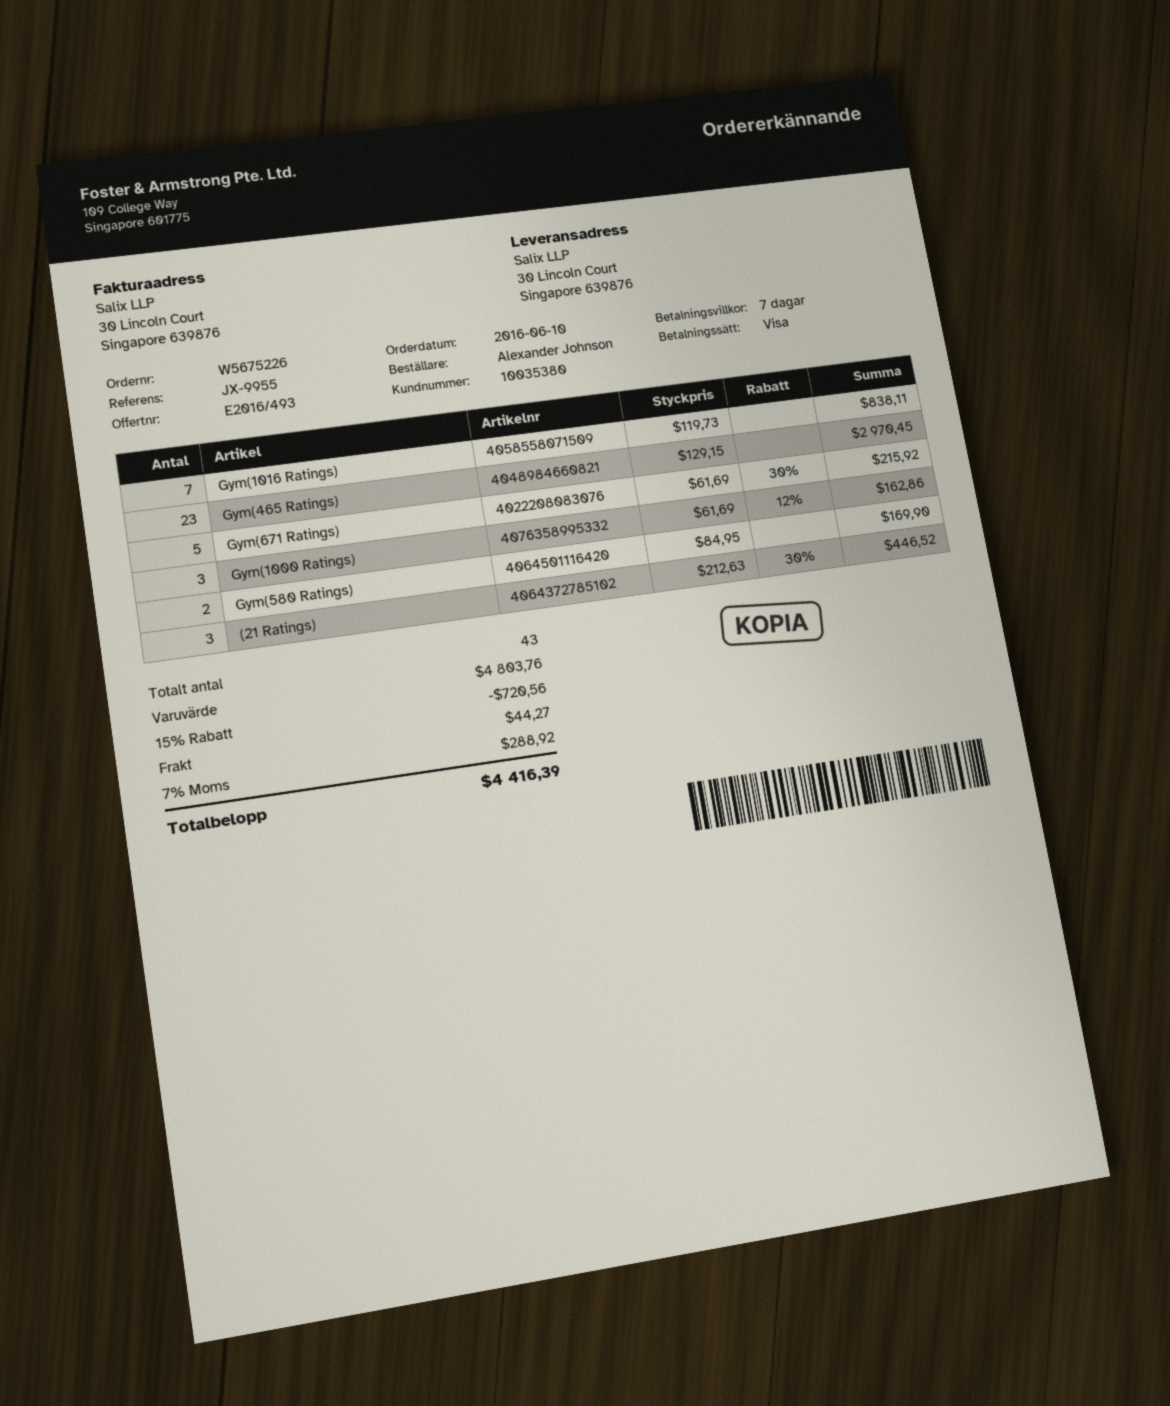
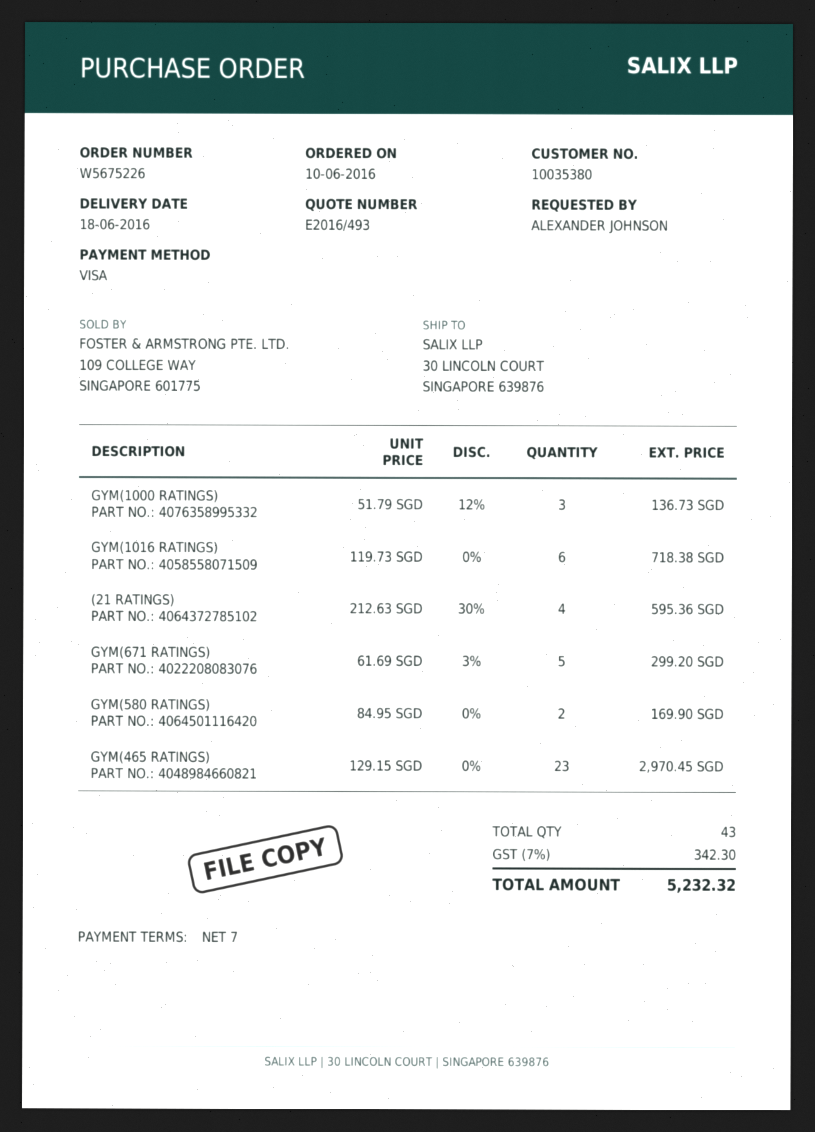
Gym(1016 Ratings): 7 x 119.73 = 838.11 -> 6 x 119.73 = 718.38
Gym(671 Ratings): 5 x 61.69 - 30% = 215.92 -> 5 x 61.69 - 3% = 299.20
Gym(1000 Ratings): 3 x 61.69 - 12% = 162.86 -> 3 x 51.79 - 12% = 136.73
(21 Ratings): 3 x 212.63 - 30% = 446.52 -> 4 x 212.63 - 30% = 595.36
discount: 15% = 720.56 -> none
shipping: 44.27 -> none
tax: 7% = 288.92 -> 7% = 342.30
total: 4416.39 -> 5232.32

